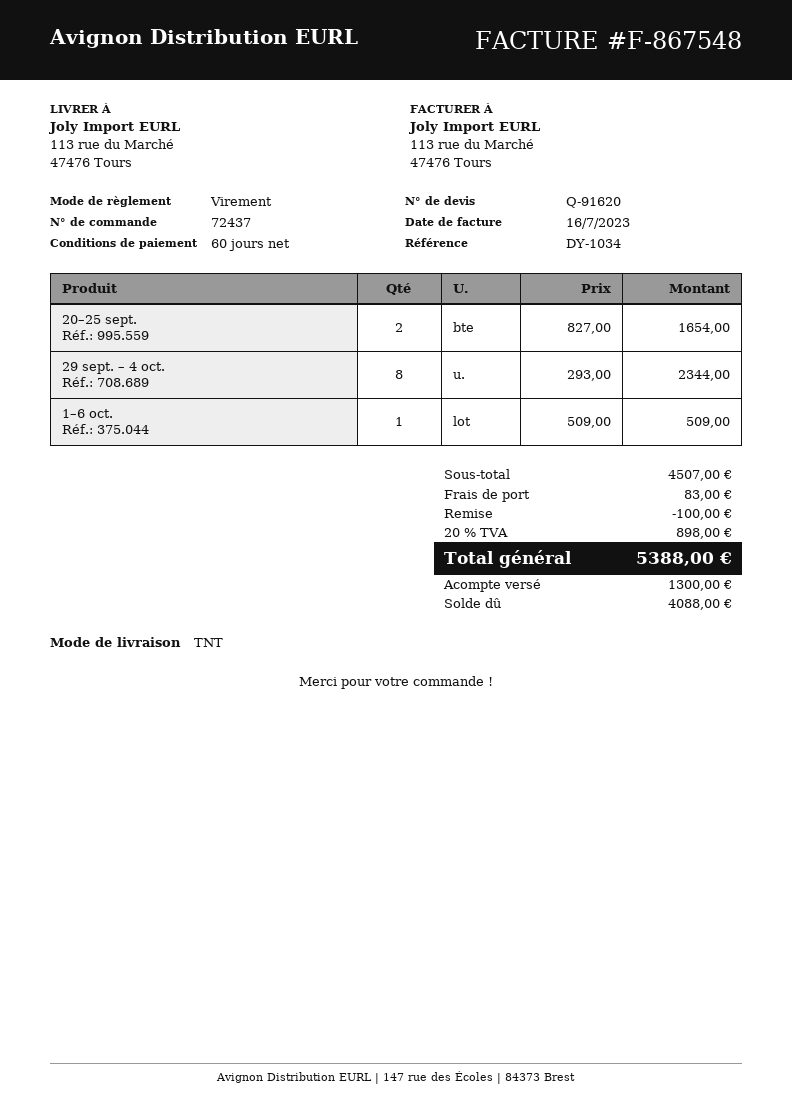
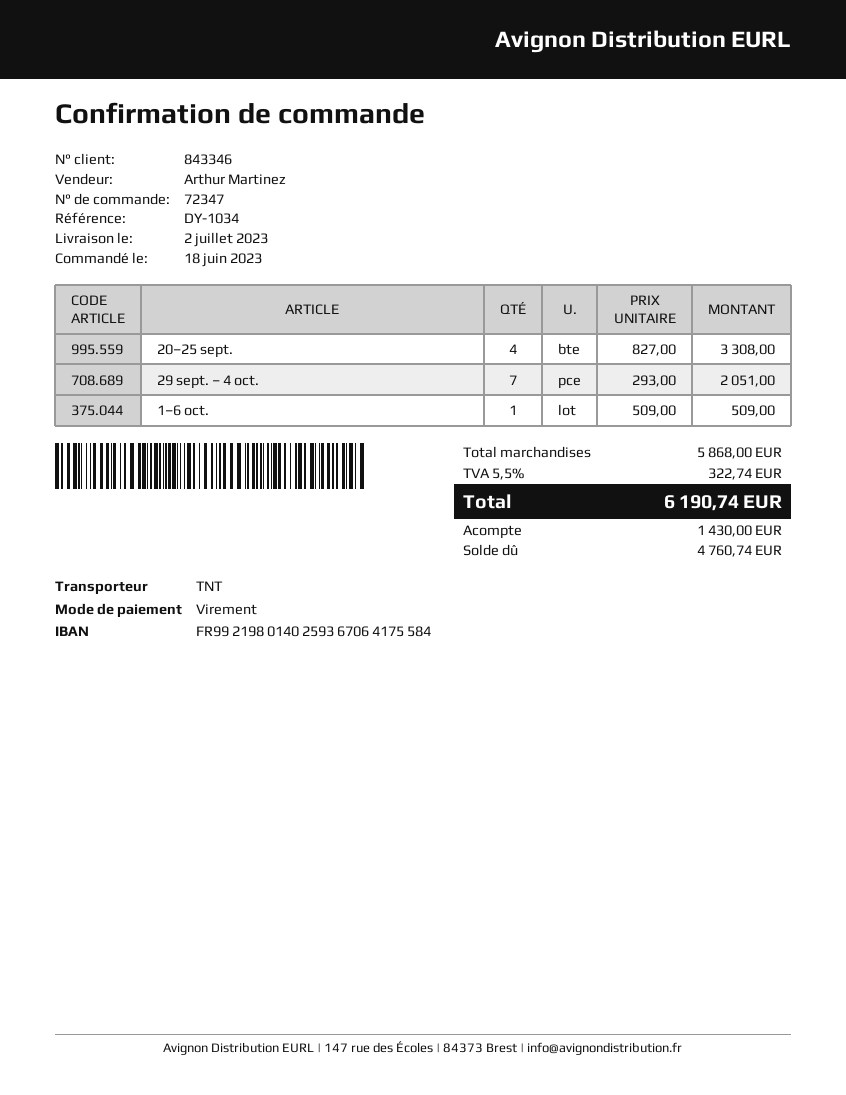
order number: 72437 -> 72347
20–25 sept.: 2 x 827.00 = 1654.00 -> 4 x 827.00 = 3308.00
29 sept. – 4 oct.: 8 x 293.00 = 2344.00 -> 7 x 293.00 = 2051.00
subtotal: 4507.00 -> 5868.00
discount: 100.00 -> none
shipping: 83.00 -> none
tax: 20% = 898.00 -> 5.5% = 322.74
total: 5388.00 -> 6190.74
deposit: 1300.00 -> 1430.00
balance: 4088.00 -> 4760.74

